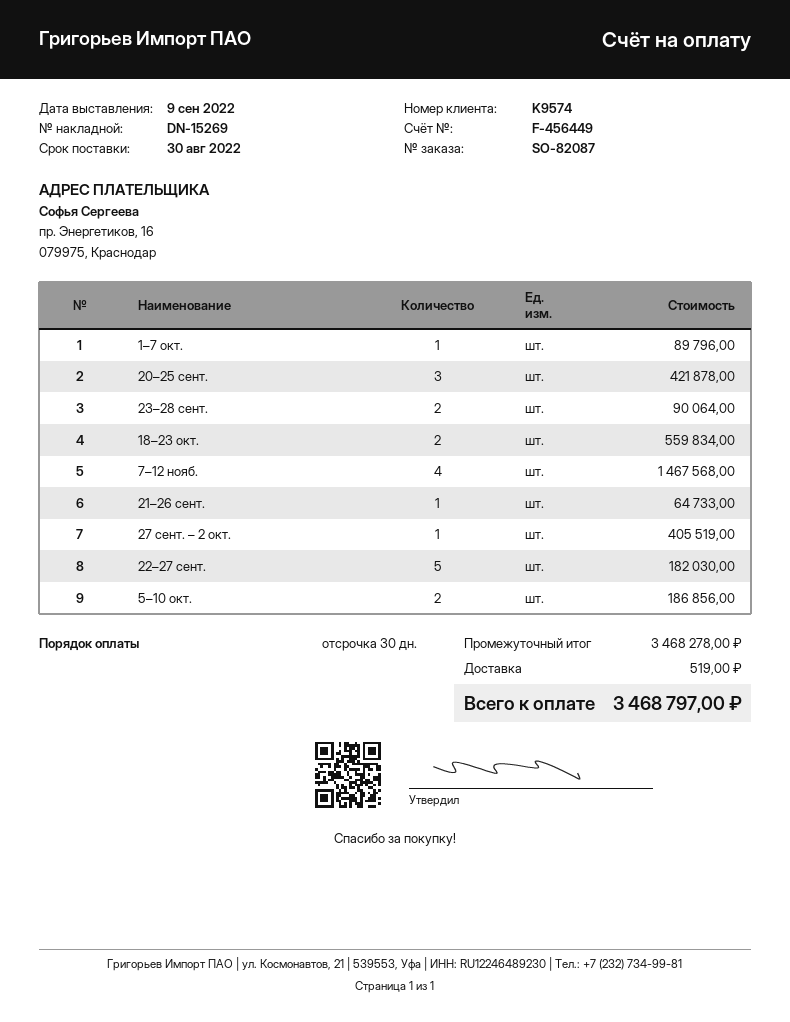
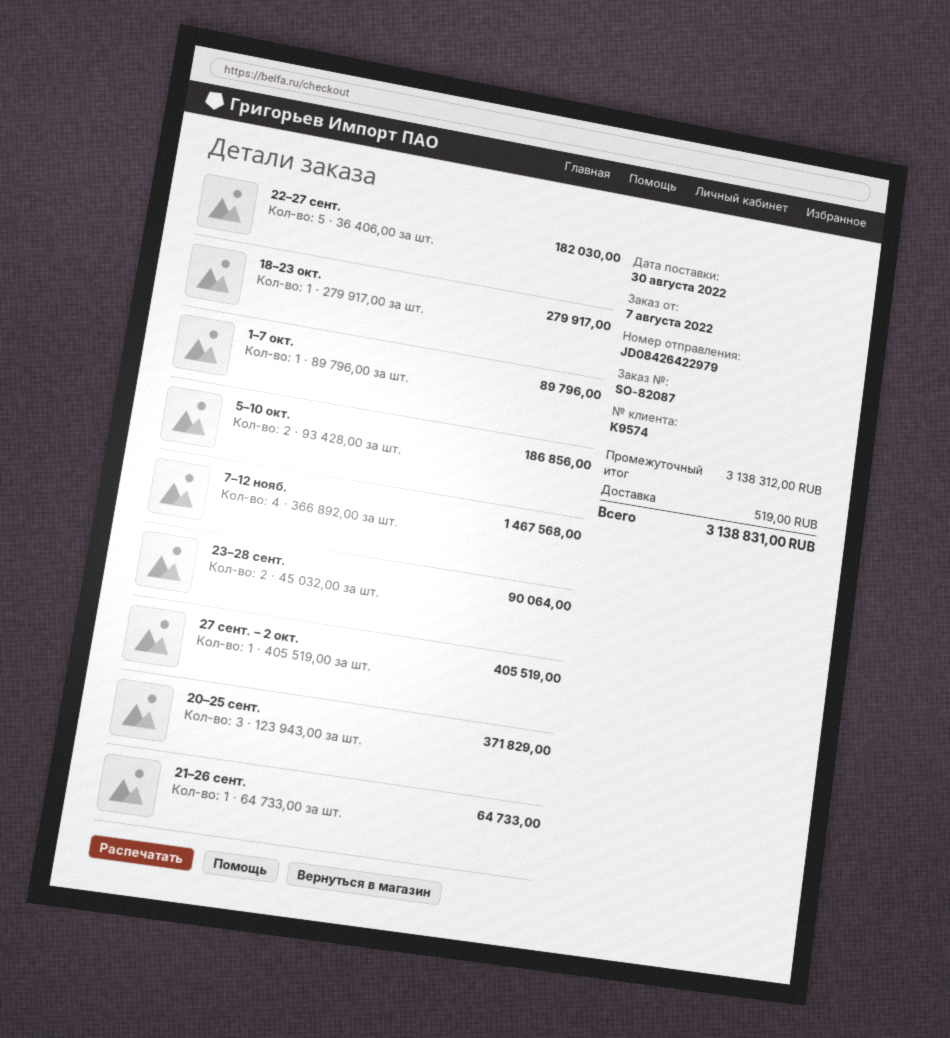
20–25 сент.: 3 for 421878.00 -> 3 for 371829.00
18–23 окт.: 2 for 559834.00 -> 1 for 279917.00
subtotal: 3468278.00 -> 3138312.00
total: 3468797.00 -> 3138831.00

